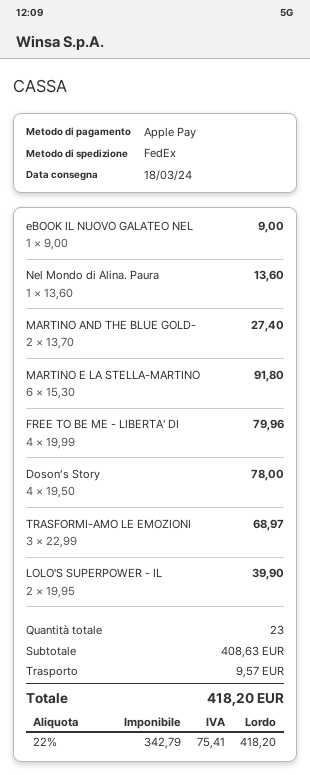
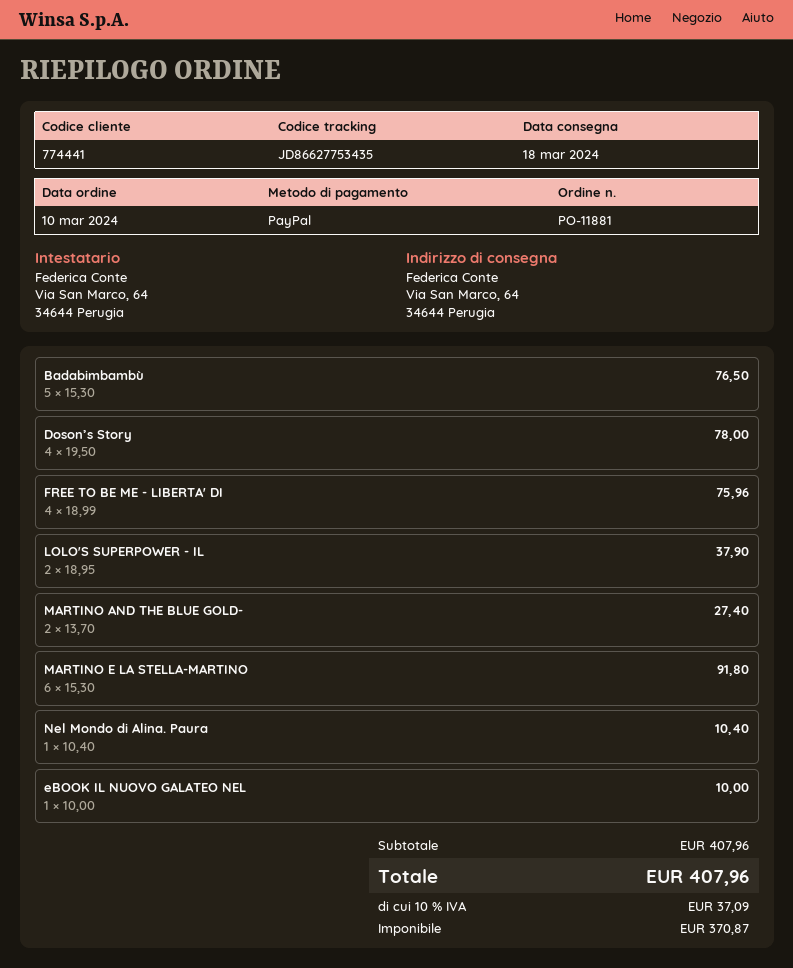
payment method: Apple Pay -> PayPal
eBOOK IL NUOVO GALATEO NEL: 1 x 9.00 = 9.00 -> 1 x 10.00 = 10.00
Nel Mondo di Alina. Paura: 1 x 13.60 = 13.60 -> 1 x 10.40 = 10.40
FREE TO BE ME - LIBERTA' DI: 4 x 19.99 = 79.96 -> 4 x 18.99 = 75.96
TRASFORMI-AMO LE EMOZIONI: 3 x 22.99 = 68.97 -> none
LOLO'S SUPERPOWER - IL: 2 x 19.95 = 39.90 -> 2 x 18.95 = 37.90
Badabimbambù: none -> 5 x 15.30 = 76.50
subtotal: 408.63 -> 407.96
shipping: 9.57 -> none
net: 342.79 -> 370.87
tax: 22% = 75.41 -> 10% = 37.09
total: 418.20 -> 407.96

